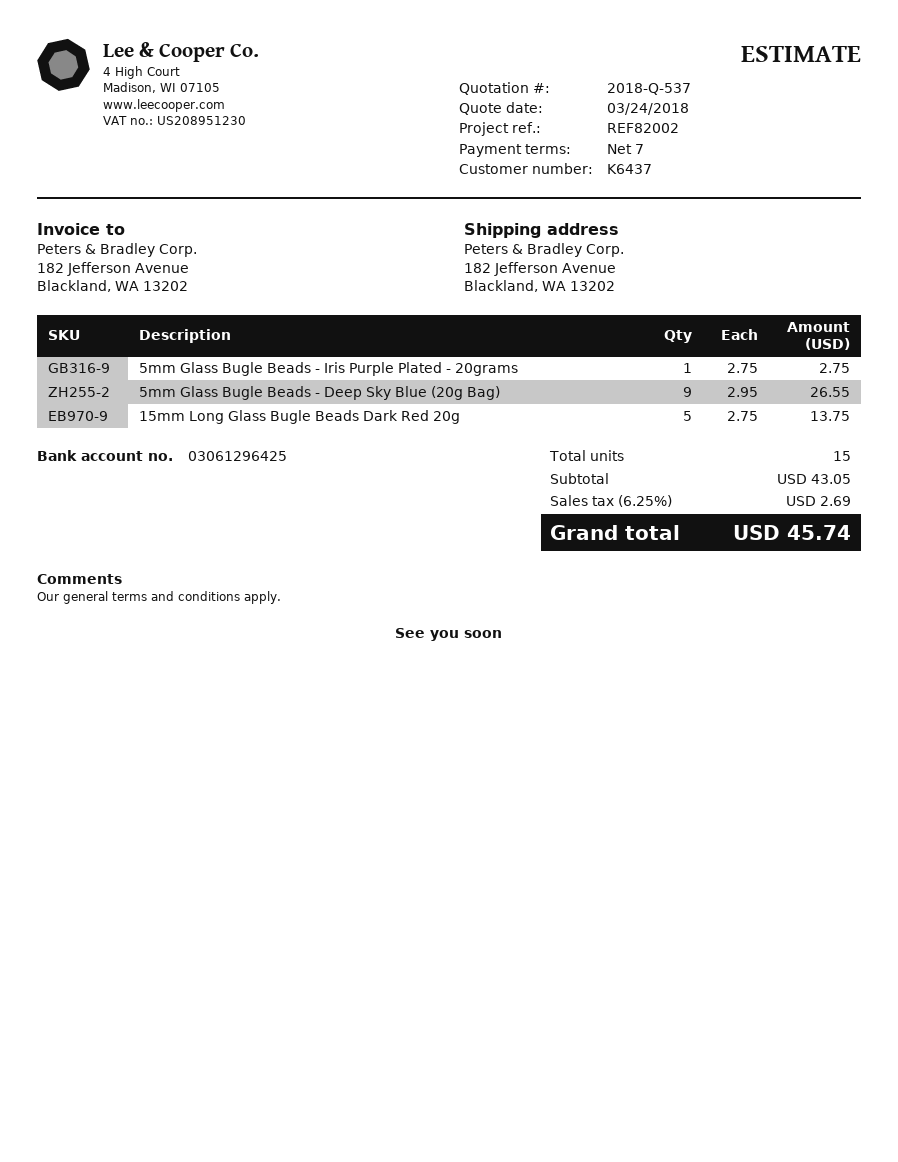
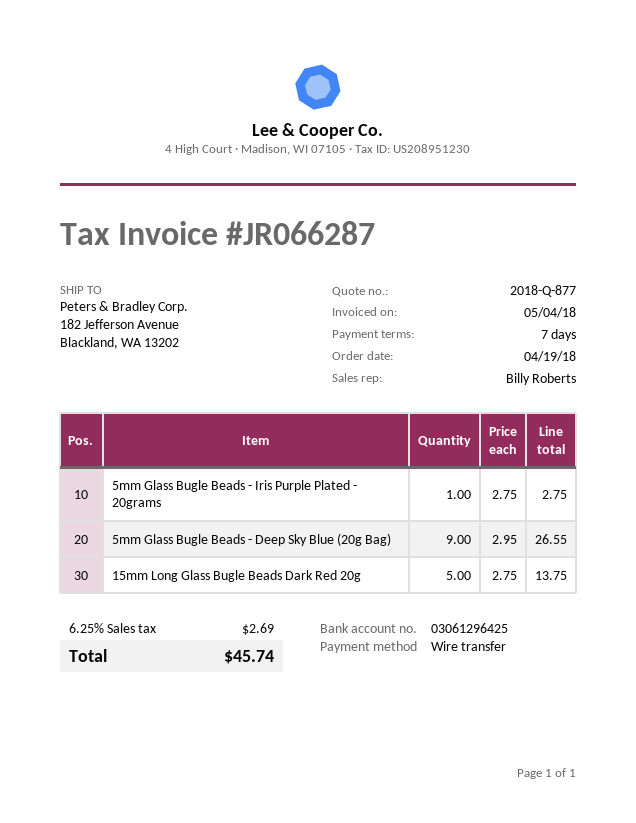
quote number: 2018-Q-537 -> 2018-Q-877

